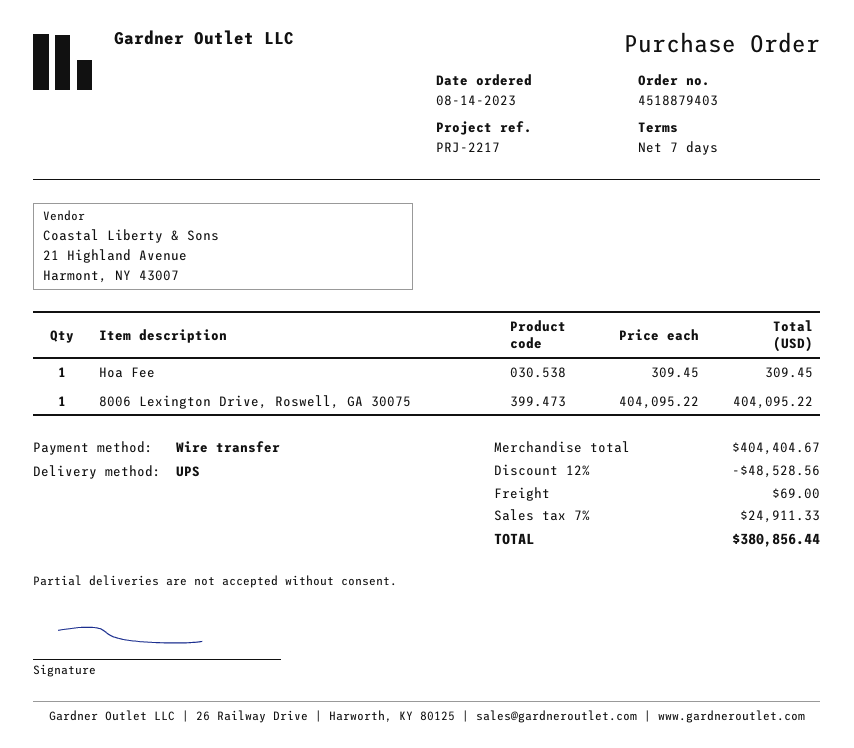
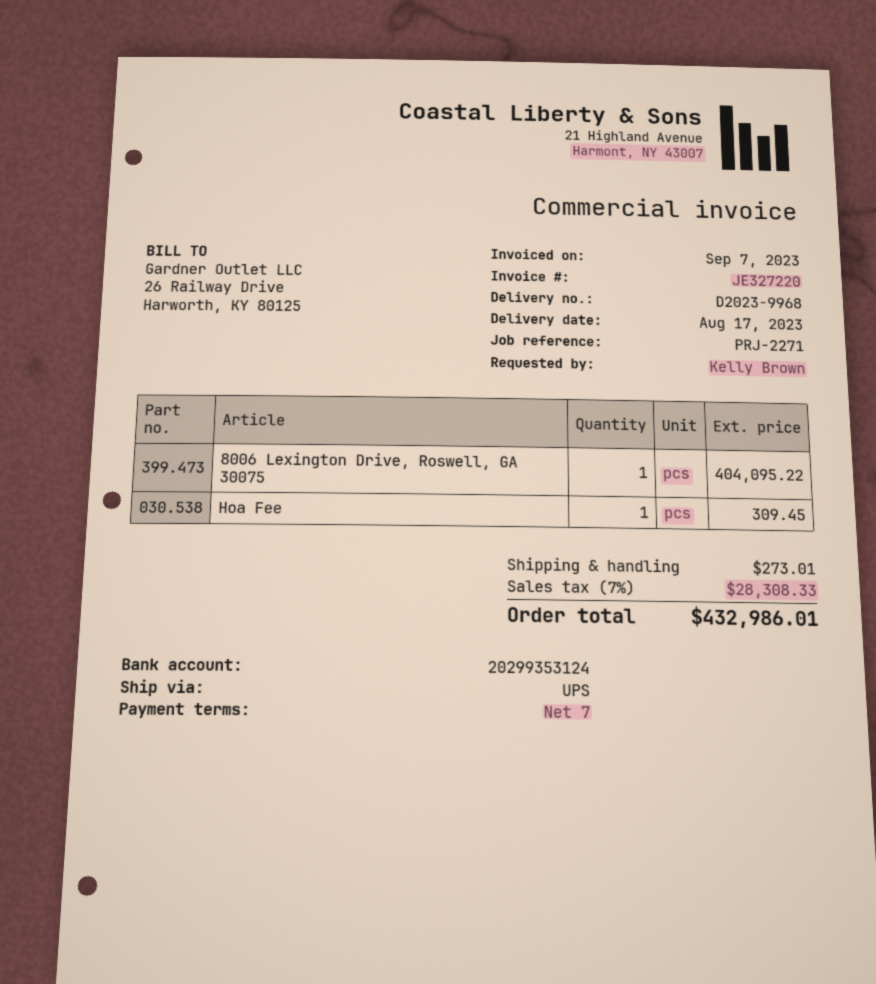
reference: PRJ-2217 -> PRJ-2271
discount: 12% = 48528.56 -> none
shipping: 69.00 -> 273.01
tax: 7% = 24911.33 -> 7% = 28308.33
total: 380856.44 -> 432986.01

